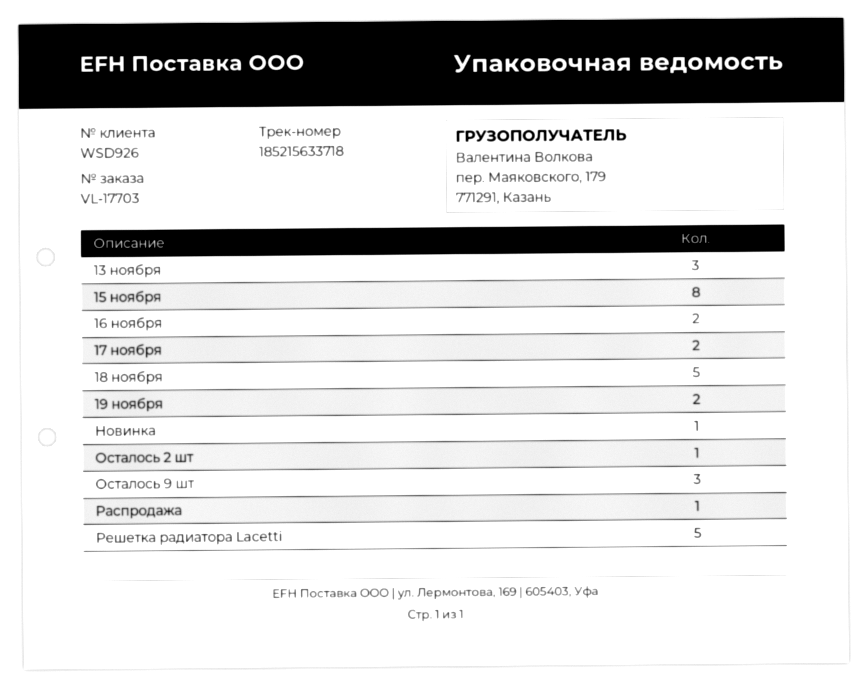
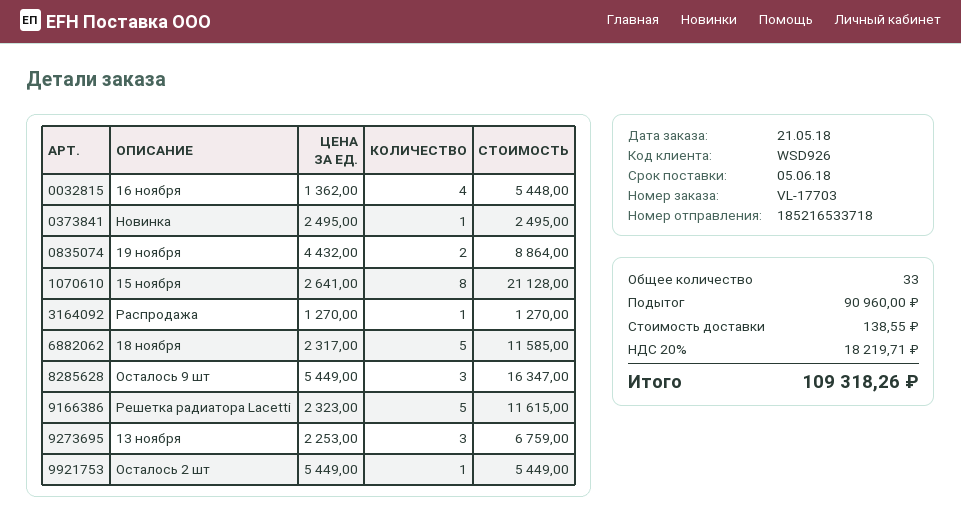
tracking number: 185215633718 -> 185216533718
16 ноября: 2 -> 4
17 ноября: 2 -> none

